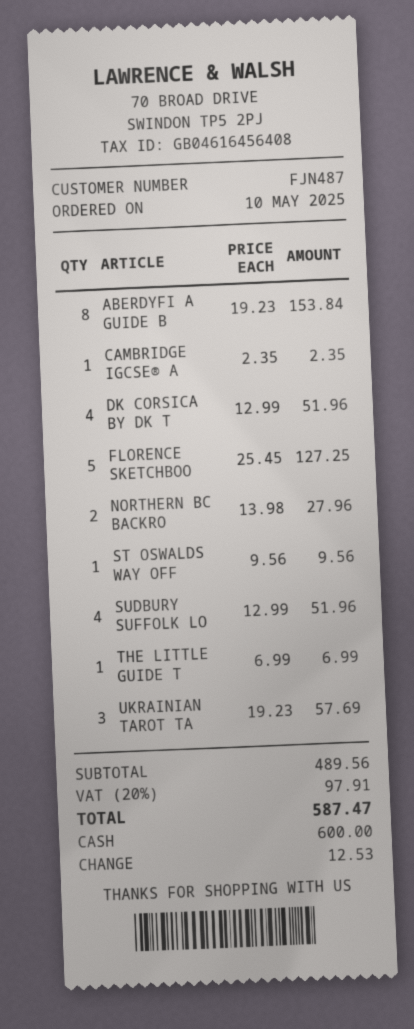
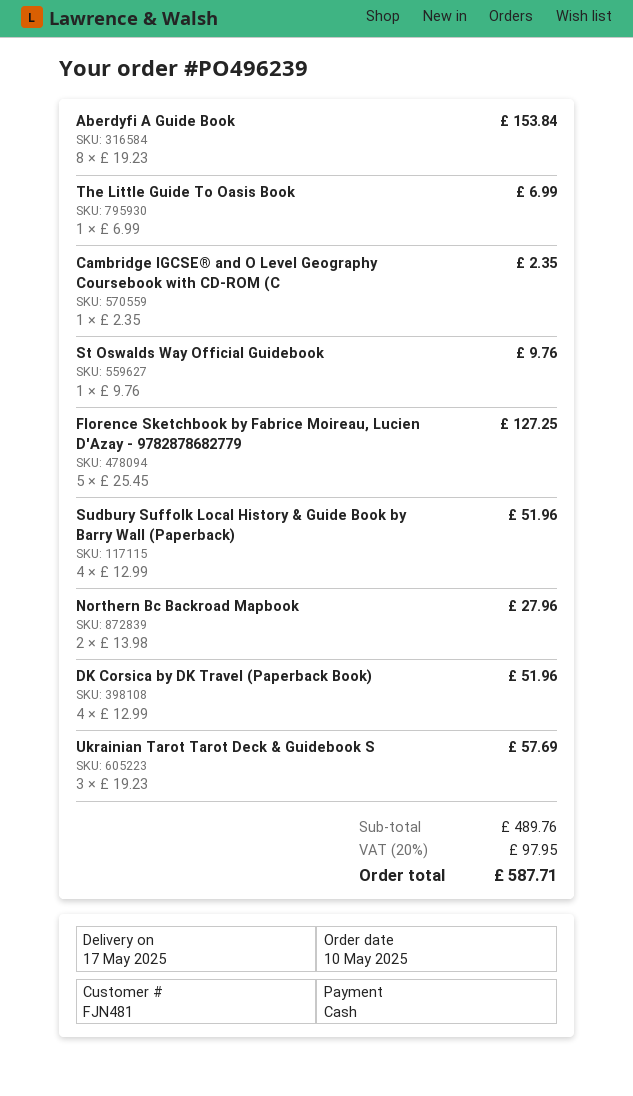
customer number: FJN487 -> FJN481
ST OSWALDS WAY OFF: 1 x 9.56 = 9.56 -> 1 x 9.76 = 9.76
subtotal: 489.56 -> 489.76
tax: 20% = 97.91 -> 20% = 97.95
total: 587.47 -> 587.71

